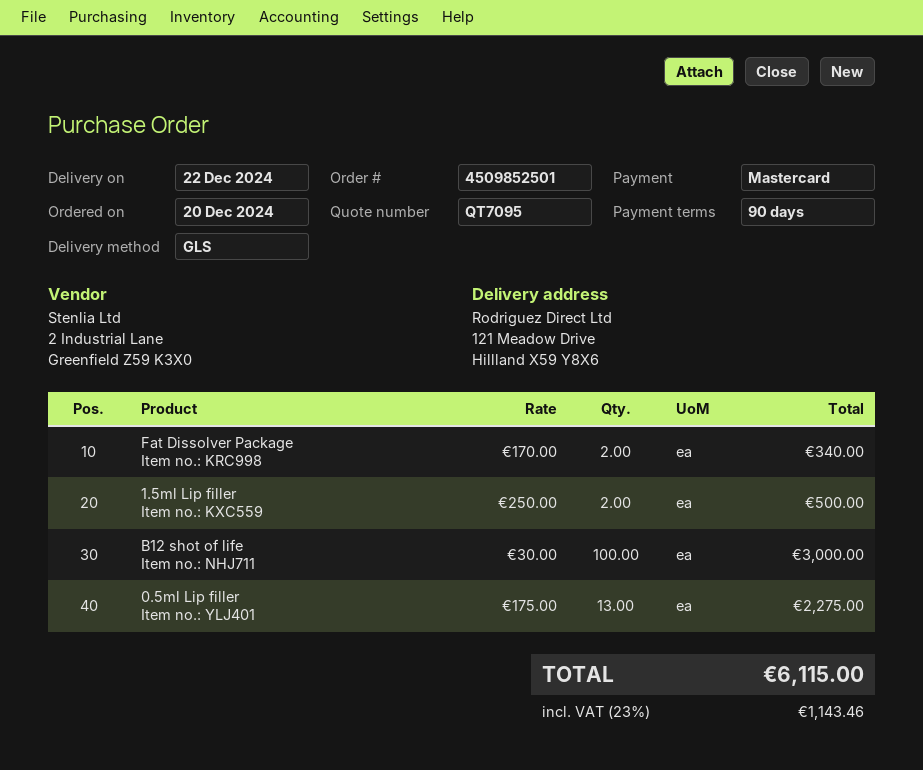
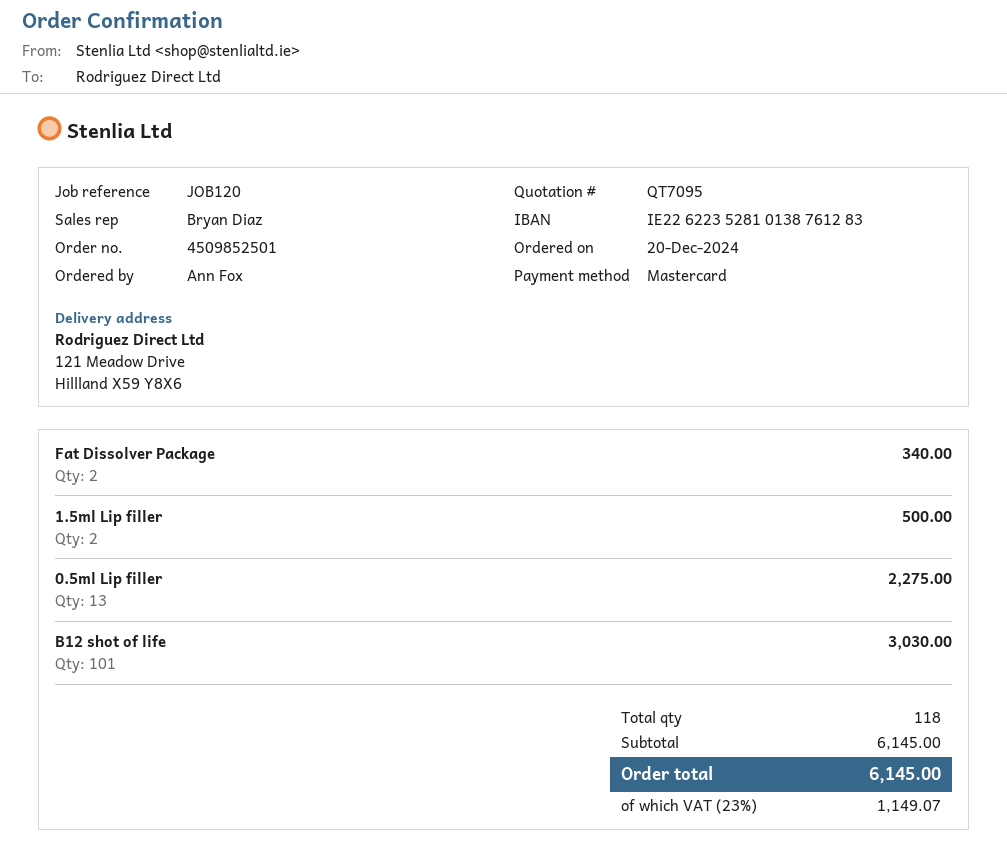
B12 shot of life: 100 for 3000.00 -> 101 for 3030.00
tax: 23% = 1143.46 -> 23% = 1149.07
total: 6115.00 -> 6145.00

